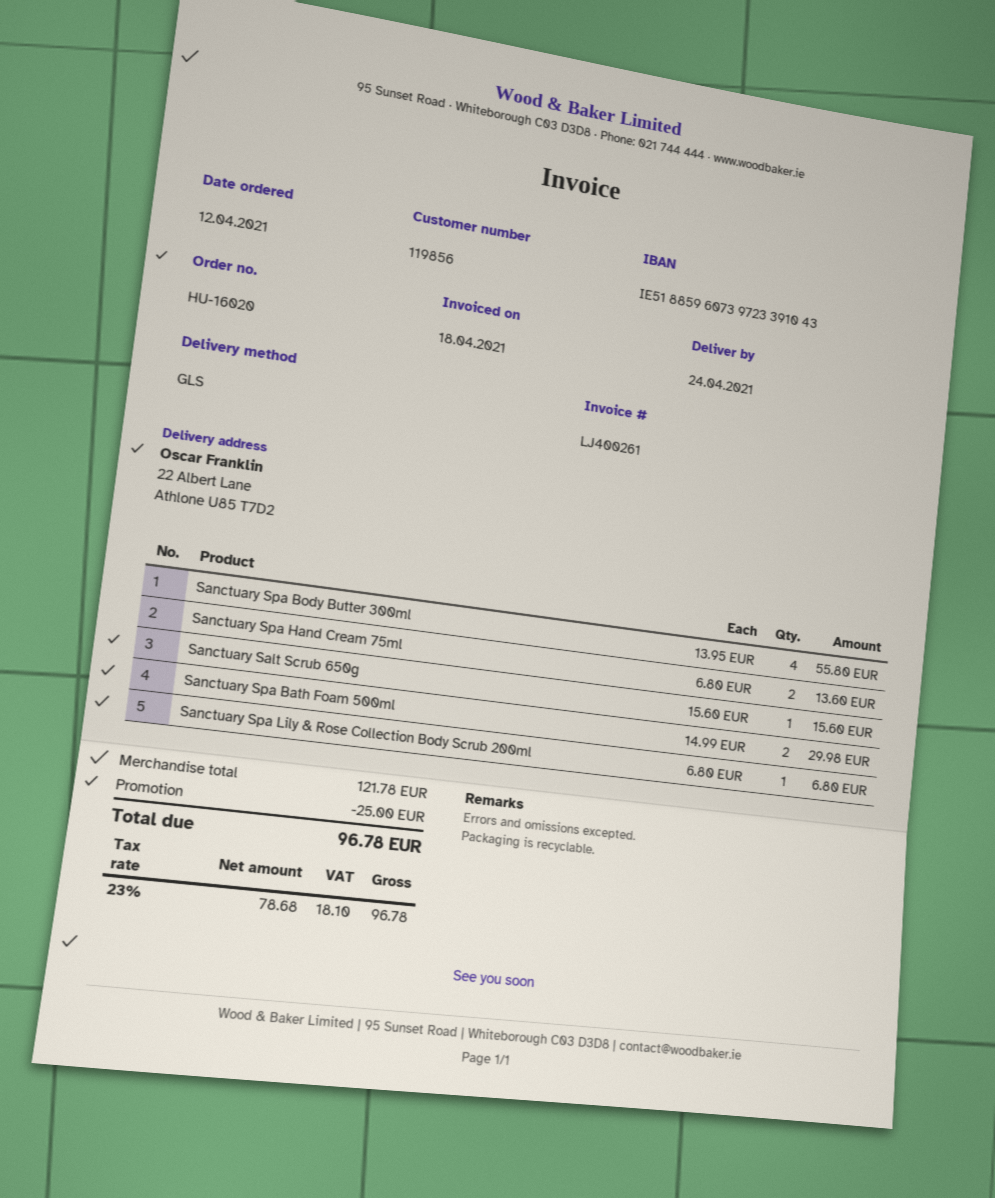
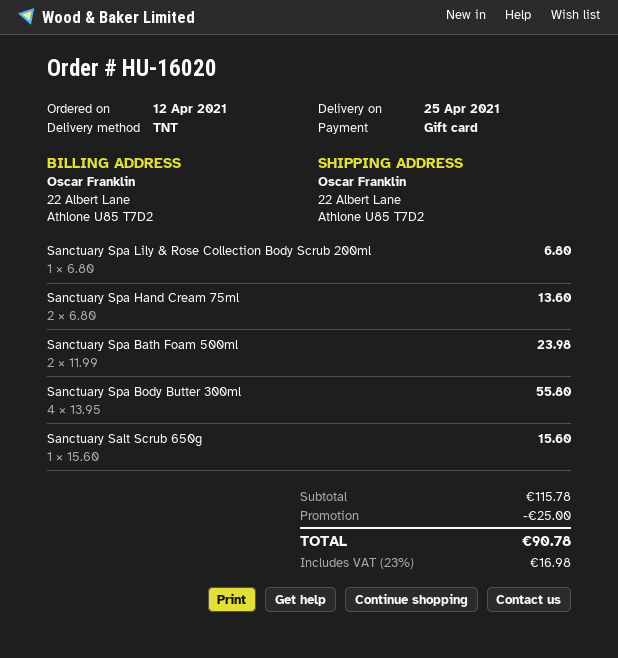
delivery date: 2021-04-24 -> 2021-04-25
shipping method: GLS -> TNT
Sanctuary Spa Bath Foam 500ml: 2 x 14.99 = 29.98 -> 2 x 11.99 = 23.98
subtotal: 121.78 -> 115.78
tax: 23% = 18.10 -> 23% = 16.98
total: 96.78 -> 90.78

